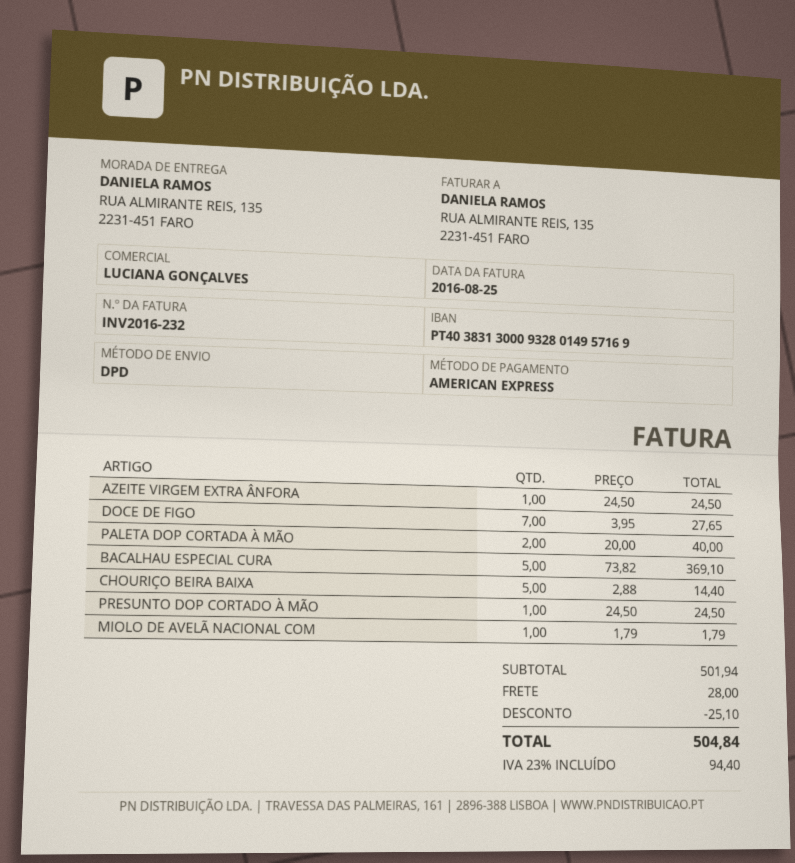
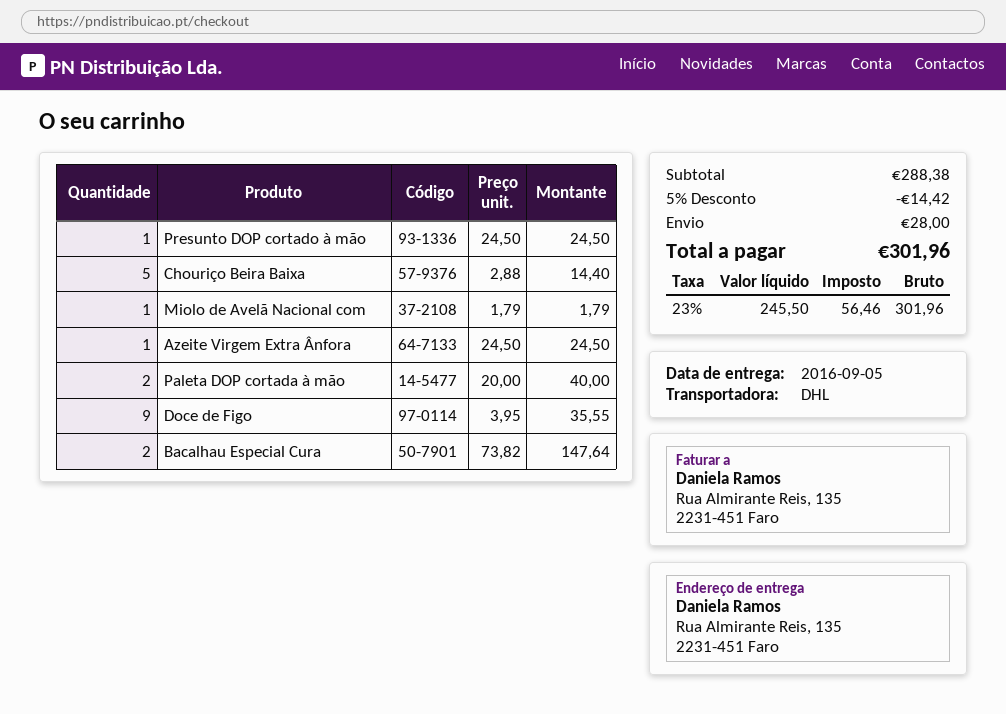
shipping method: DPD -> DHL
DOCE DE FIGO: 7 x 3.95 = 27.65 -> 9 x 3.95 = 35.55
BACALHAU ESPECIAL CURA: 5 x 73.82 = 369.10 -> 2 x 73.82 = 147.64
subtotal: 501.94 -> 288.38
discount: 25.10 -> 14.42
tax: 23% = 94.40 -> 23% = 56.46
total: 504.84 -> 301.96

